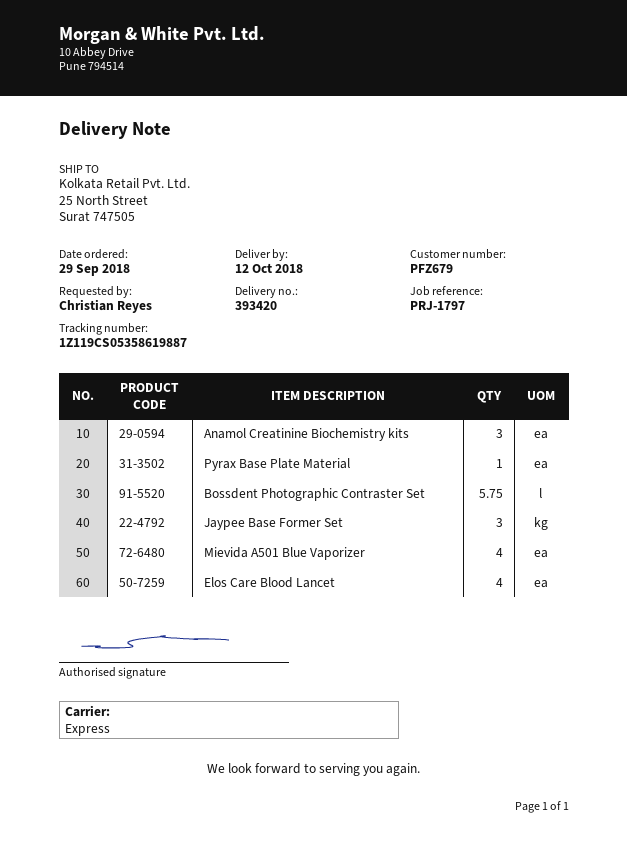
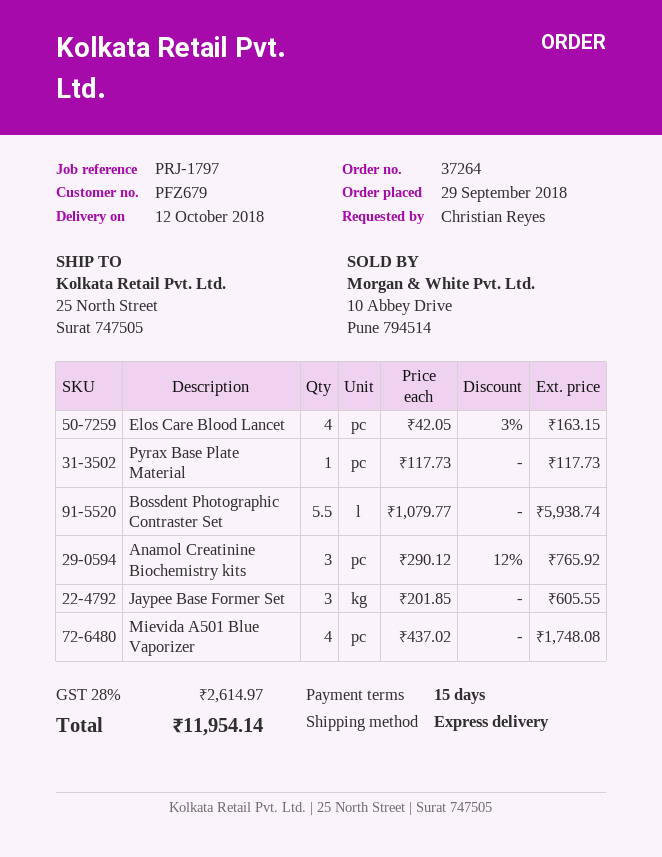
Bossdent Photographic Contraster Set: 5.75 -> 5.5

